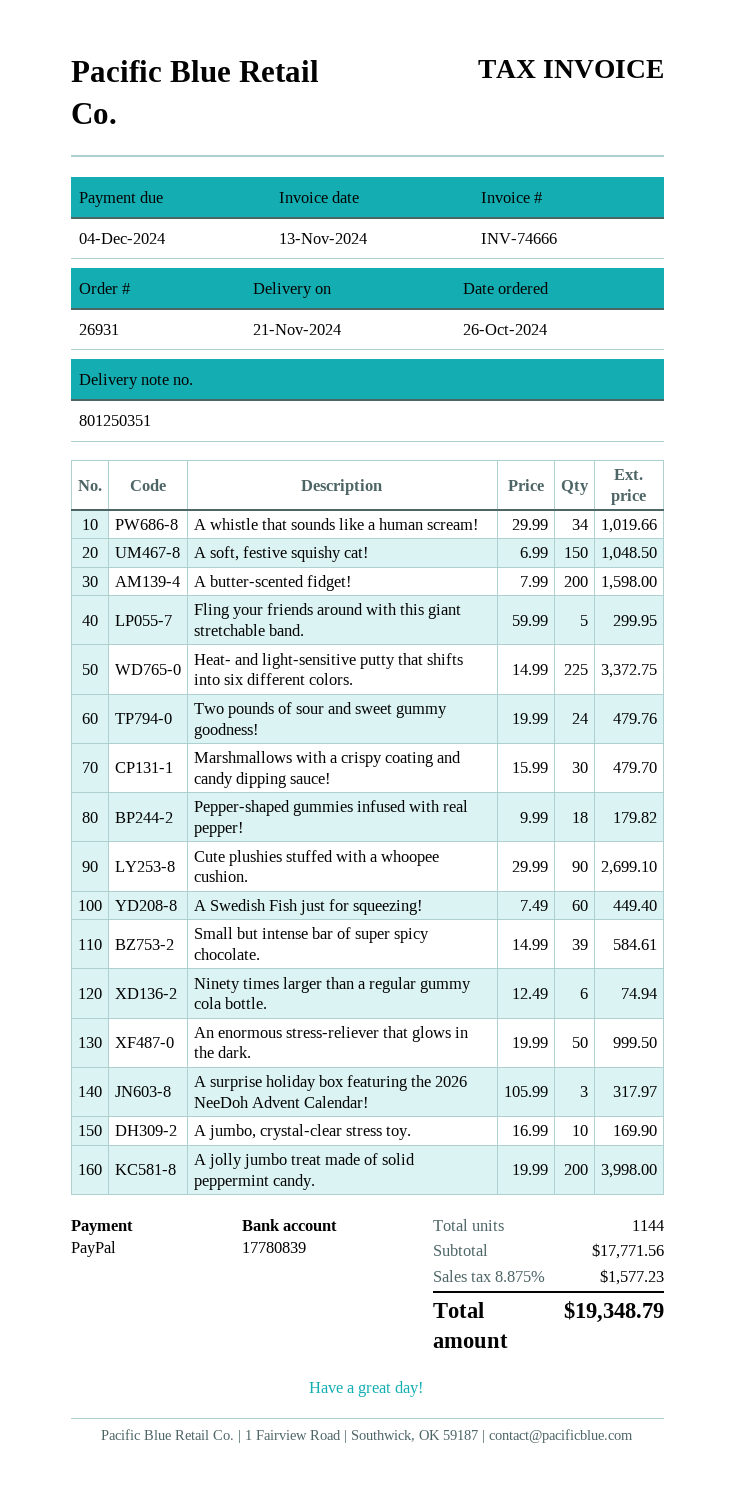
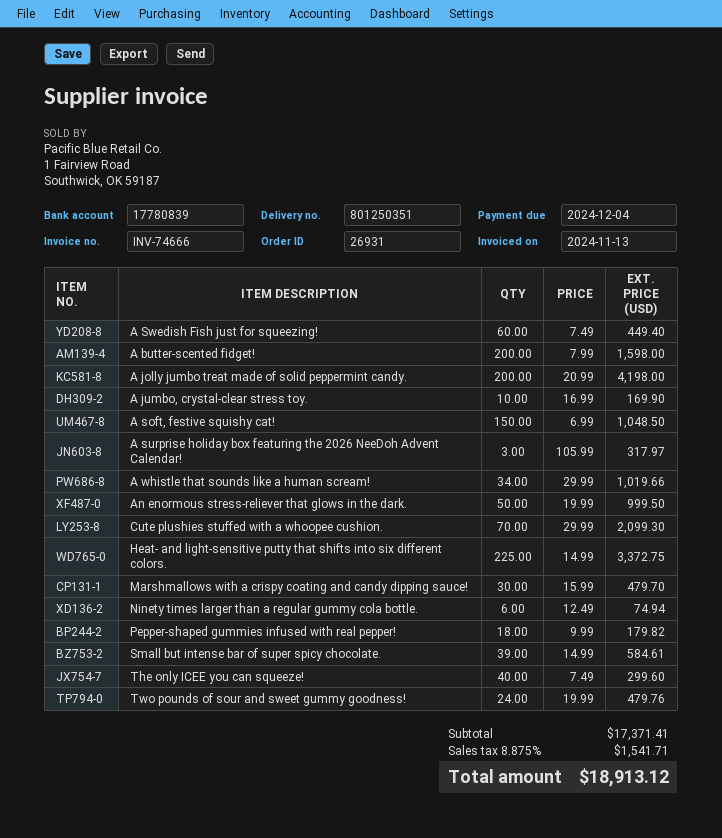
Fling your friends around with this giant stretchable band.: 5 x 59.99 = 299.95 -> none
Cute plushies stuffed with a whoopee cushion.: 90 x 29.99 = 2699.10 -> 70 x 29.99 = 2099.30
A jolly jumbo treat made of solid peppermint candy.: 200 x 19.99 = 3998.00 -> 200 x 20.99 = 4198.00
The only ICEE you can squeeze!: none -> 40 x 7.49 = 299.60
subtotal: 17771.56 -> 17371.41
tax: 8.875% = 1577.23 -> 8.875% = 1541.71
total: 19348.79 -> 18913.12

